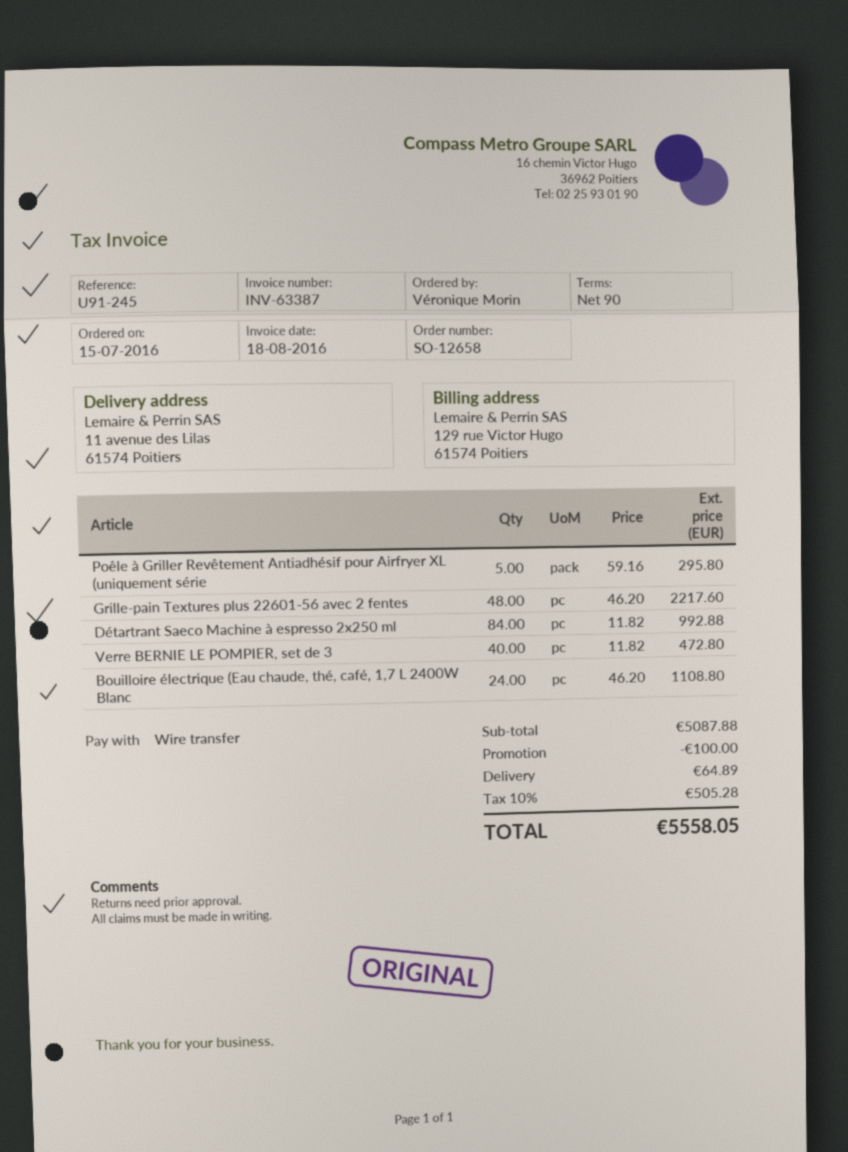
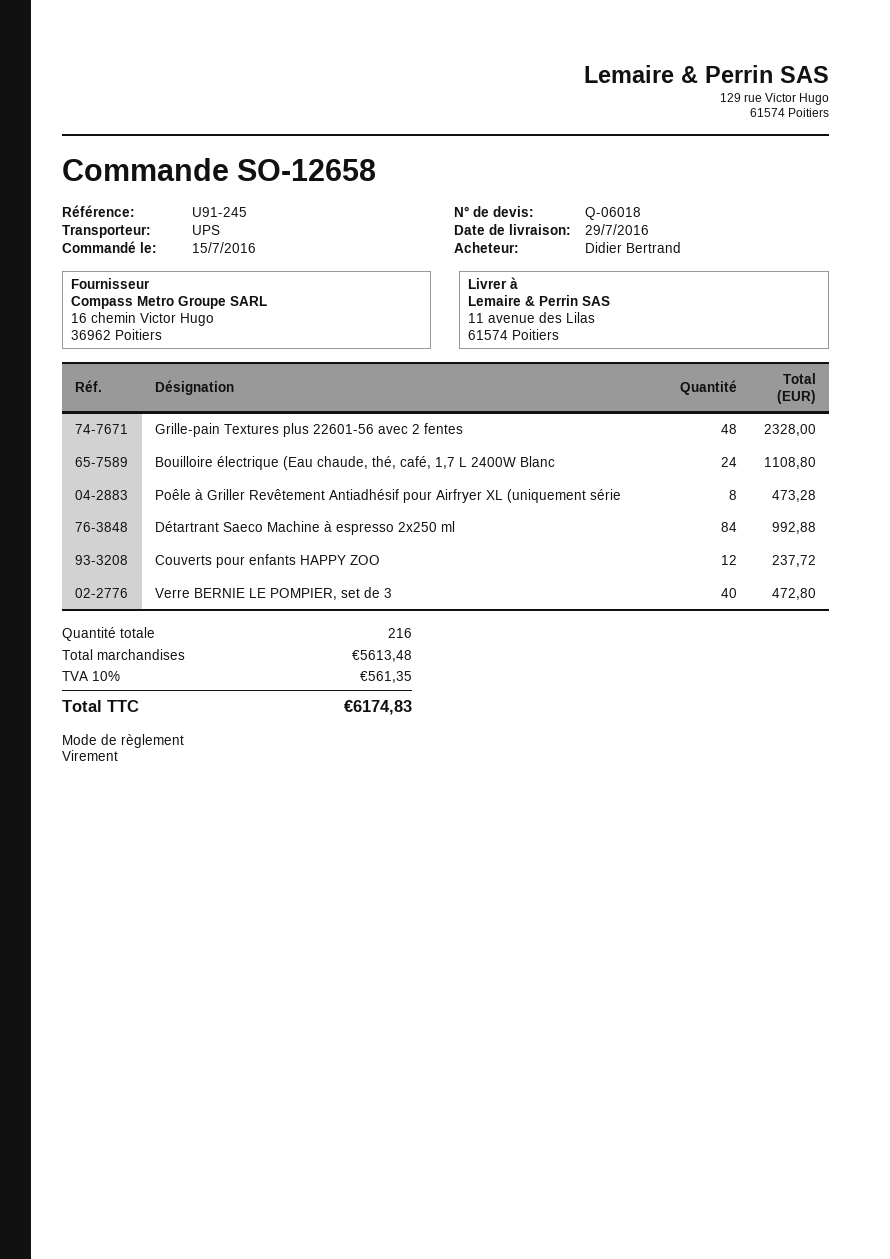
ordered by: Véronique Morin -> Didier Bertrand
Poêle à Griller Revêtement Antiadhésif pour Airfryer XL (uniquement série: 5 for 295.80 -> 8 for 473.28
Grille-pain Textures plus 22601-56 avec 2 fentes: 48 for 2217.60 -> 48 for 2328.00
Couverts pour enfants HAPPY ZOO: none -> 12 for 237.72
subtotal: 5087.88 -> 5613.48
discount: 100.00 -> none
shipping: 64.89 -> none
tax: 10% = 505.28 -> 10% = 561.35
total: 5558.05 -> 6174.83

